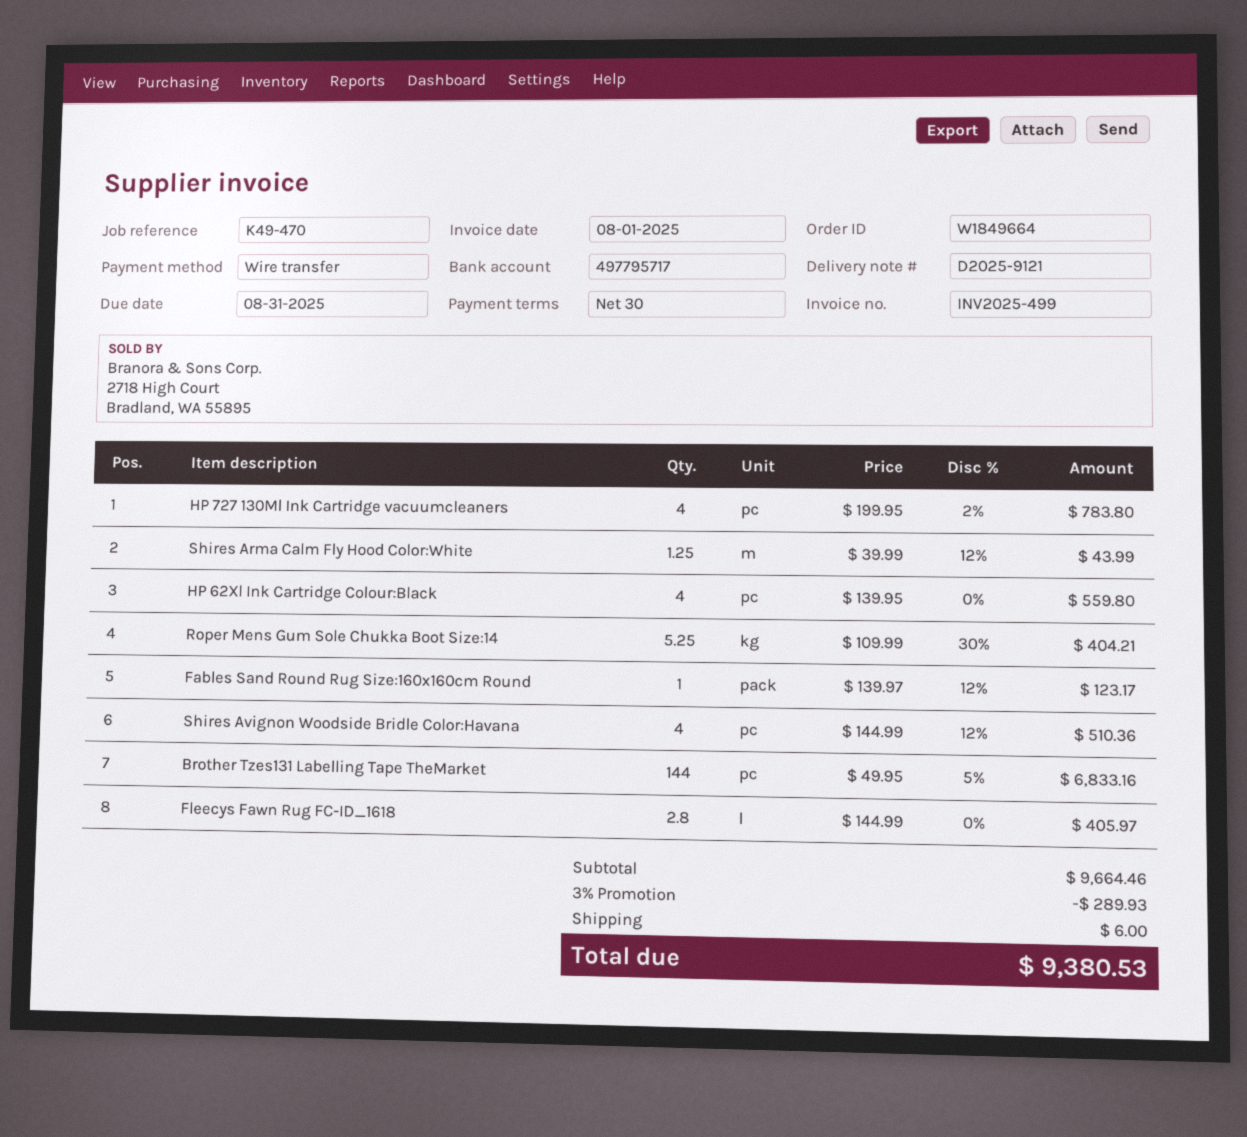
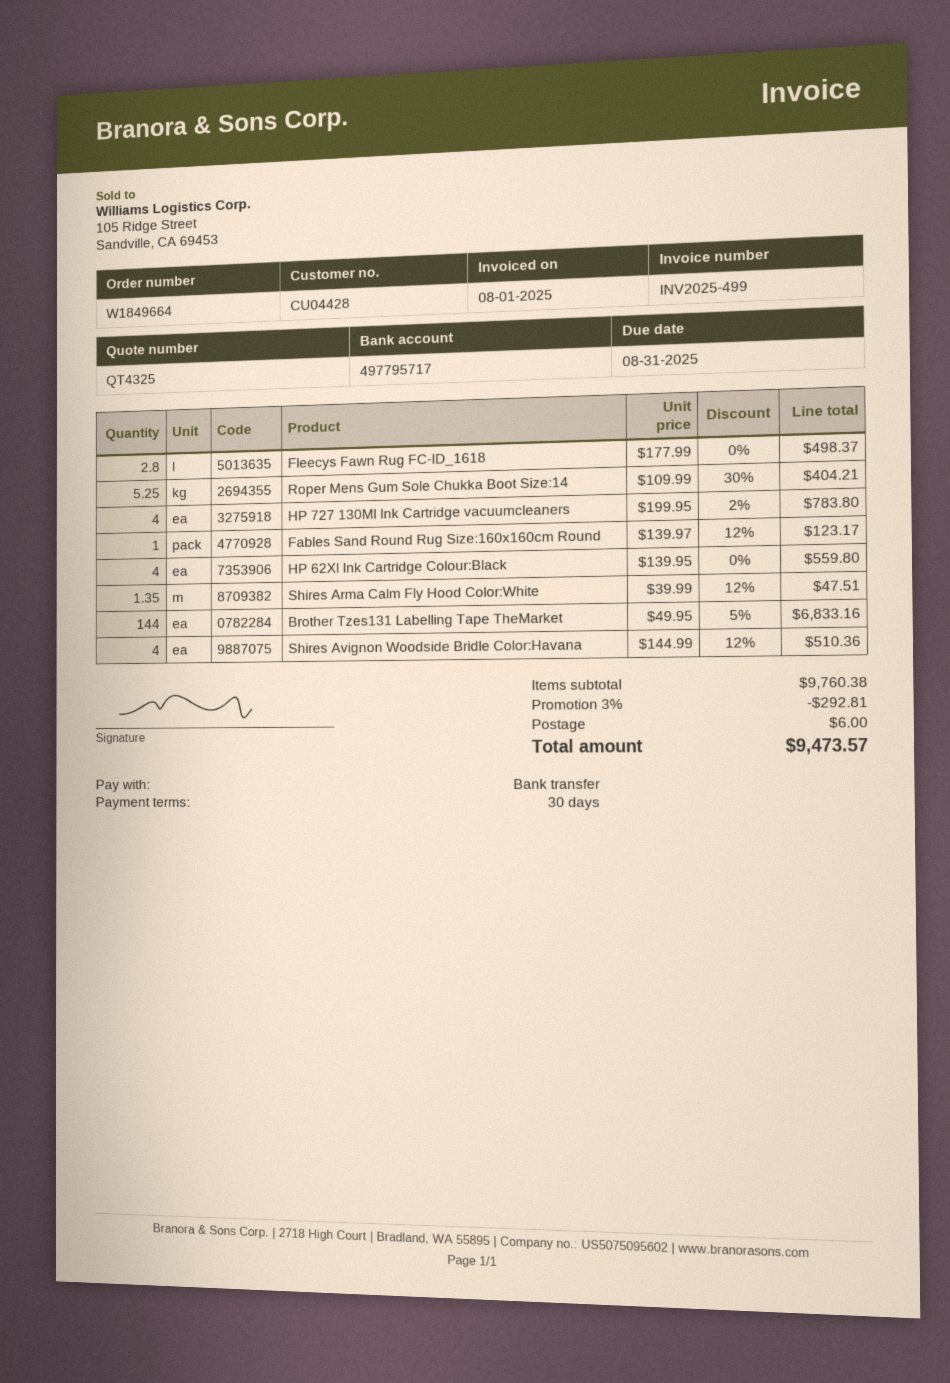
Shires Arma Calm Fly Hood Color:White: 1.25 x 39.99 - 12% = 43.99 -> 1.35 x 39.99 - 12% = 47.51
Fleecys Fawn Rug FC-ID_1618: 2.8 x 144.99 = 405.97 -> 2.8 x 177.99 = 498.37
subtotal: 9664.46 -> 9760.38
discount: 3% = 289.93 -> 3% = 292.81
total: 9380.53 -> 9473.57

